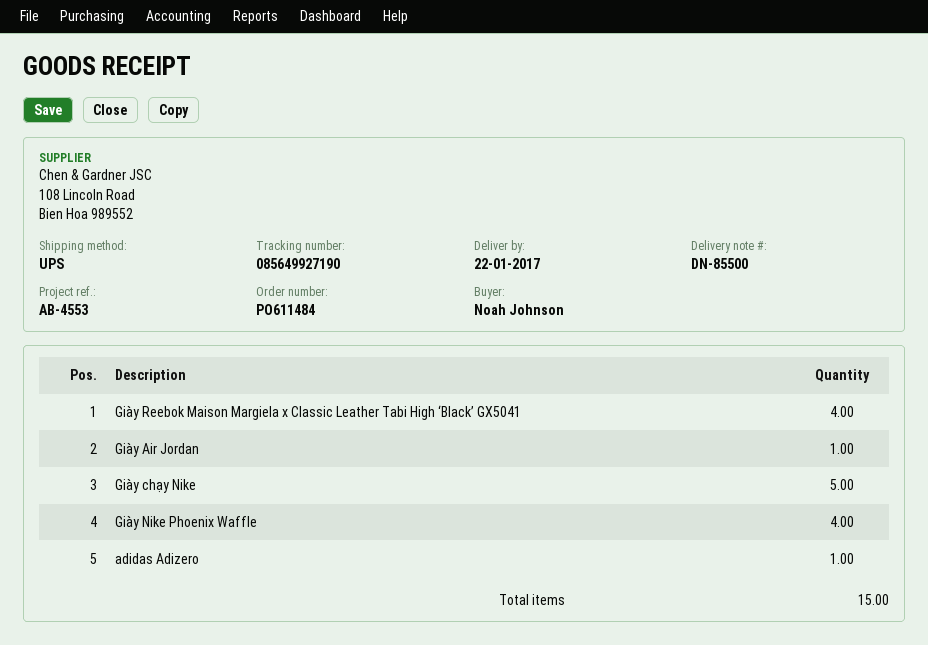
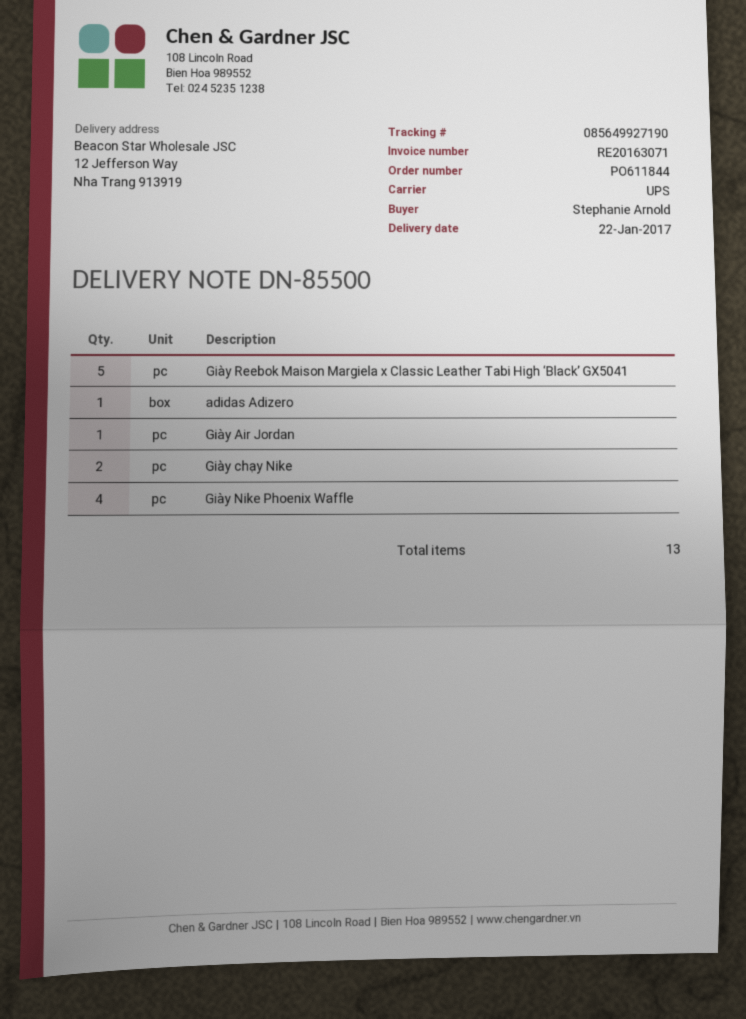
order number: PO611484 -> PO611844
ordered by: Noah Johnson -> Stephanie Arnold
Giày Reebok Maison Margiela x Classic Leather Tabi High ‘Black’ GX5041: 4 -> 5
Giày chạy Nike: 5 -> 2
total quantity: 15 -> 13

